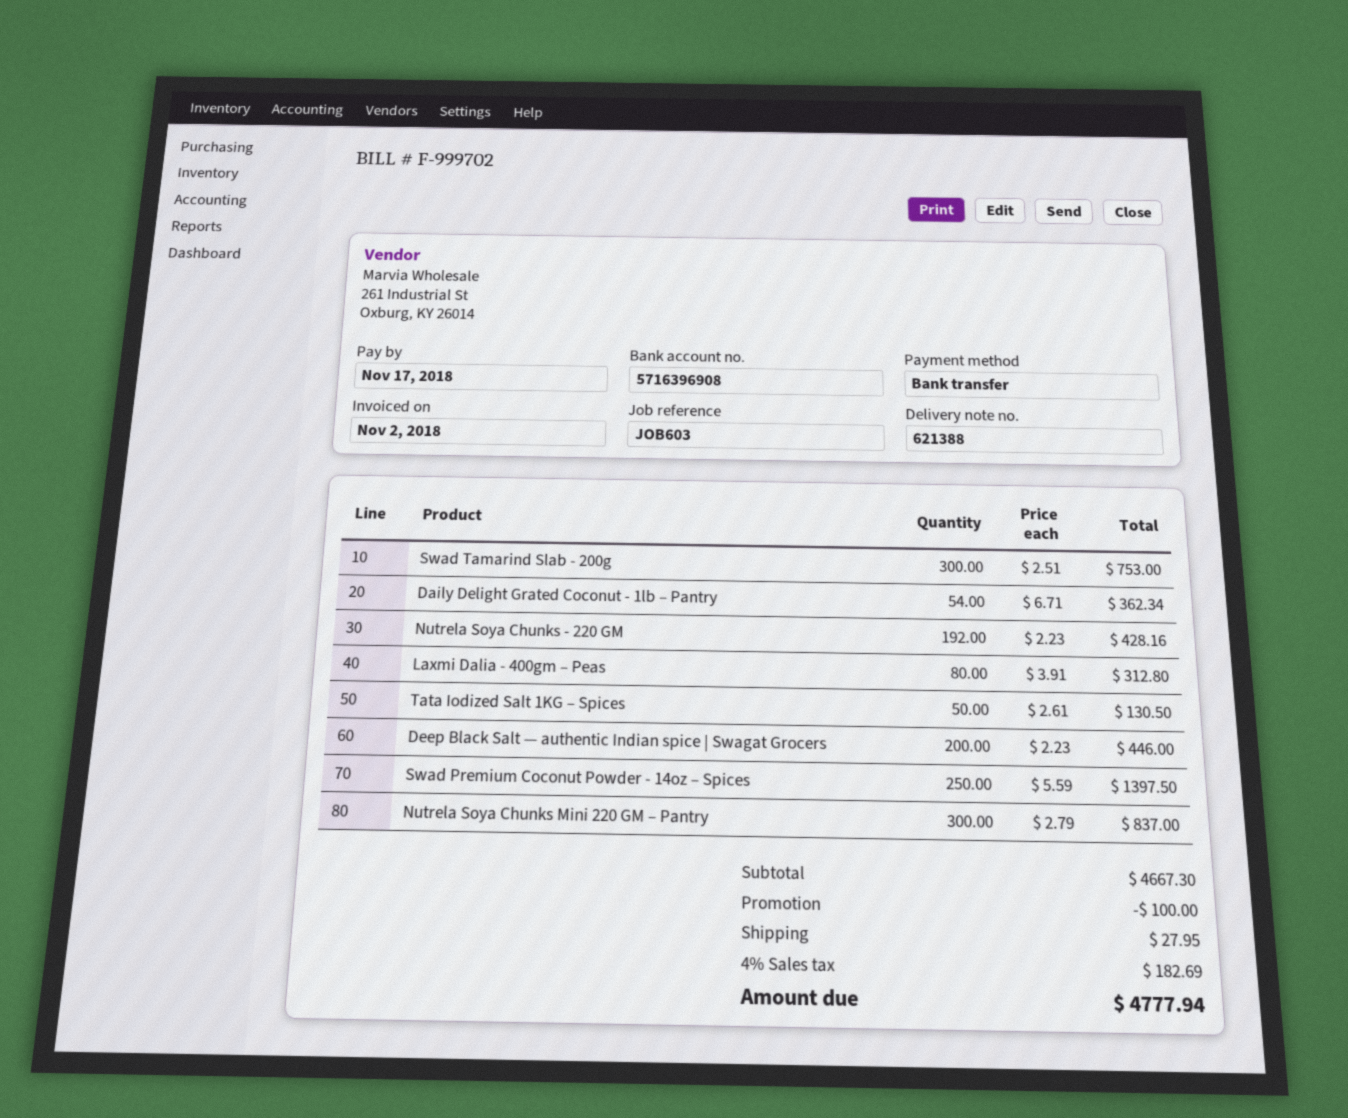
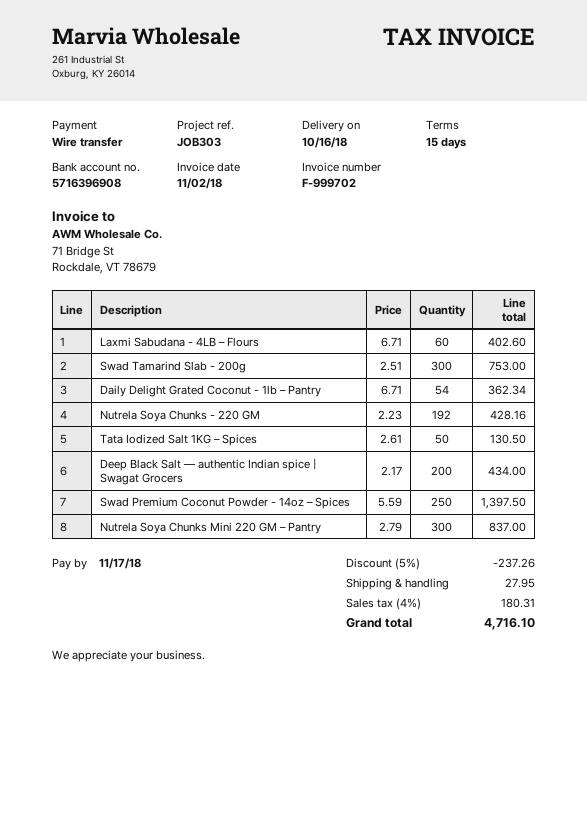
reference: JOB603 -> JOB303
Laxmi Dalia - 400gm – Peas: 80 x 3.91 = 312.80 -> none
Deep Black Salt — authentic Indian spice | Swagat Grocers: 200 x 2.23 = 446.00 -> 200 x 2.17 = 434.00
Laxmi Sabudana - 4LB – Flours: none -> 60 x 6.71 = 402.60
discount: 100.00 -> 237.26
tax: 4% = 182.69 -> 4% = 180.31
total: 4777.94 -> 4716.10

